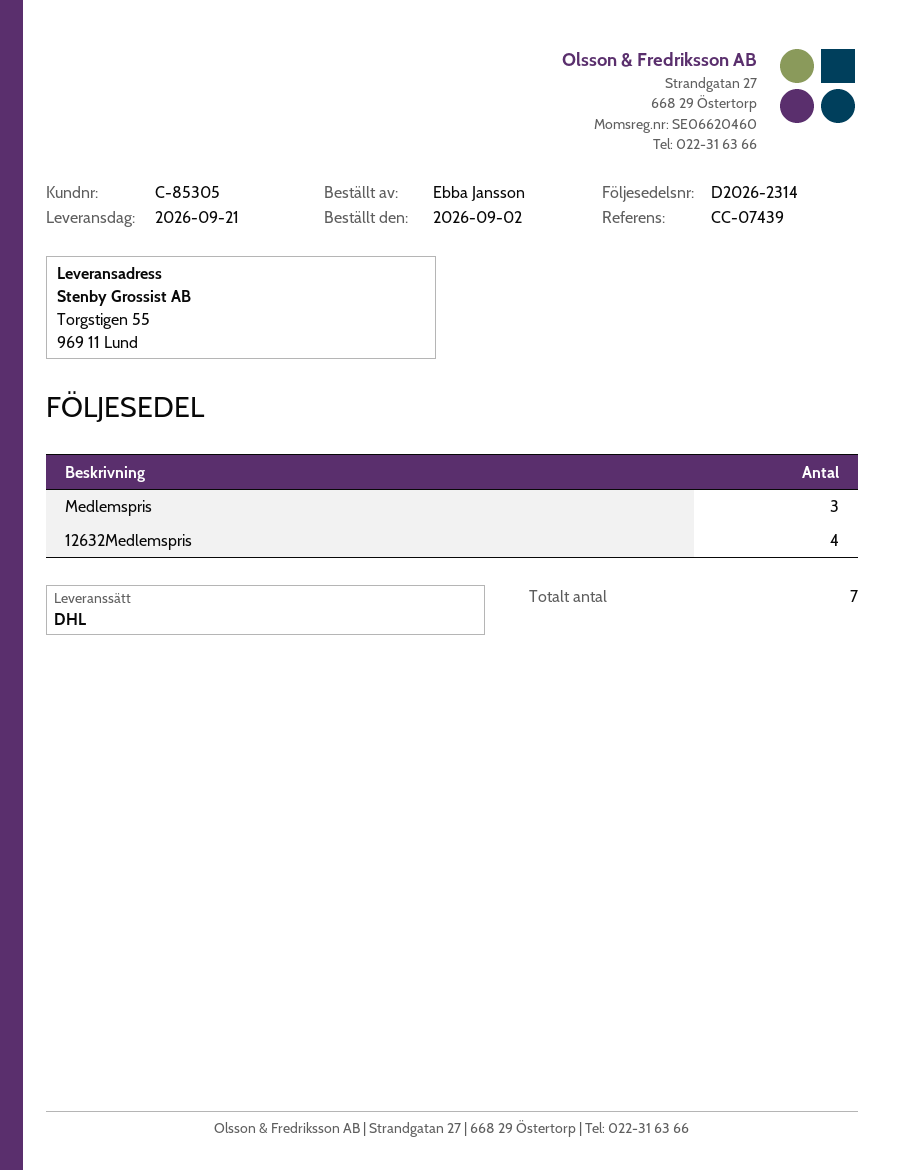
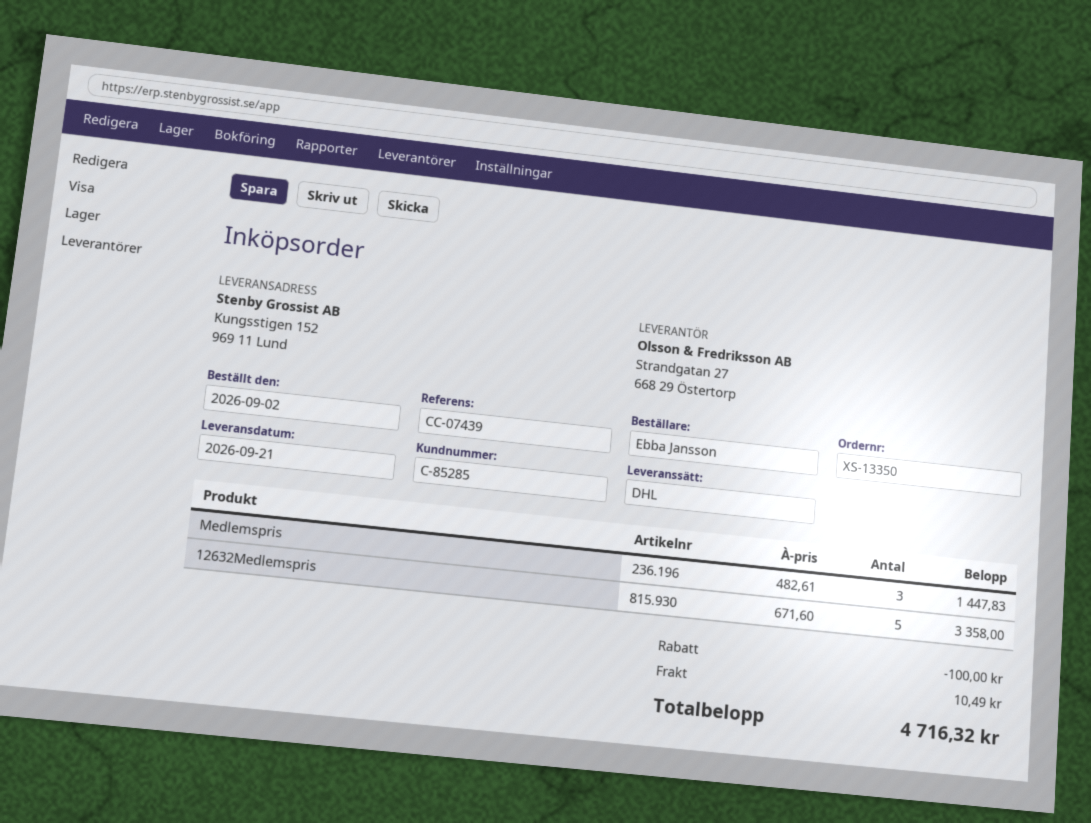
customer number: C-85305 -> C-85285
ship to: Torgstigen 55, 969 11 Lund -> Kungsstigen 152, 969 11 Lund
12632Medlemspris: 4 -> 5

